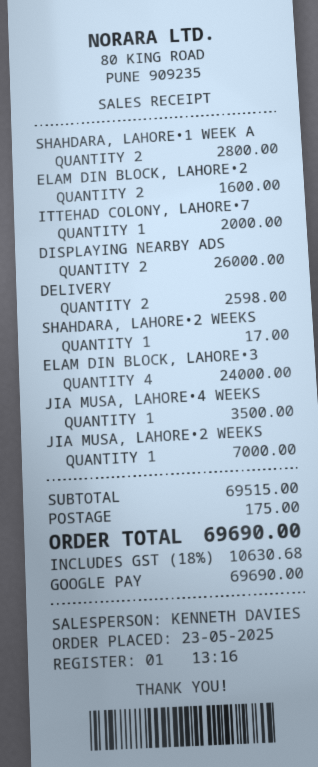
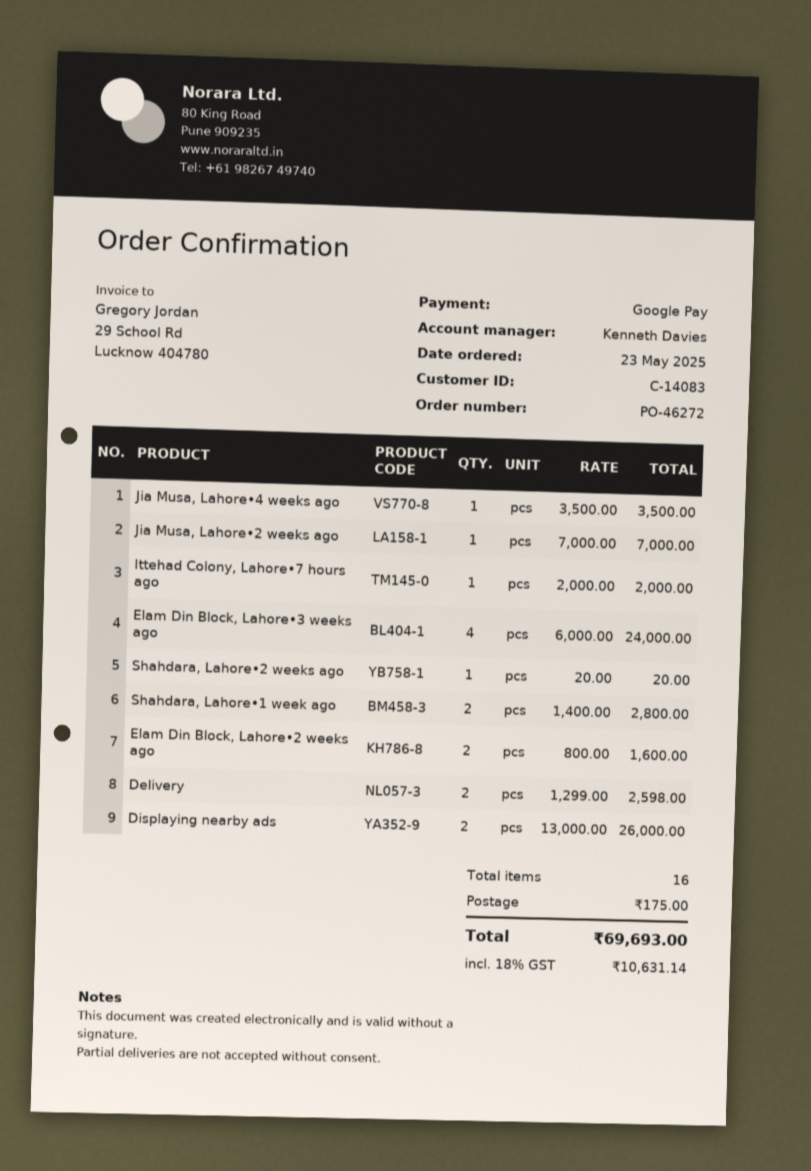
SHAHDARA, LAHORE•2 WEEKS: 1 for 17.00 -> 1 for 20.00
tax: 18% = 10630.68 -> 18% = 10631.14
total: 69690.00 -> 69693.00

